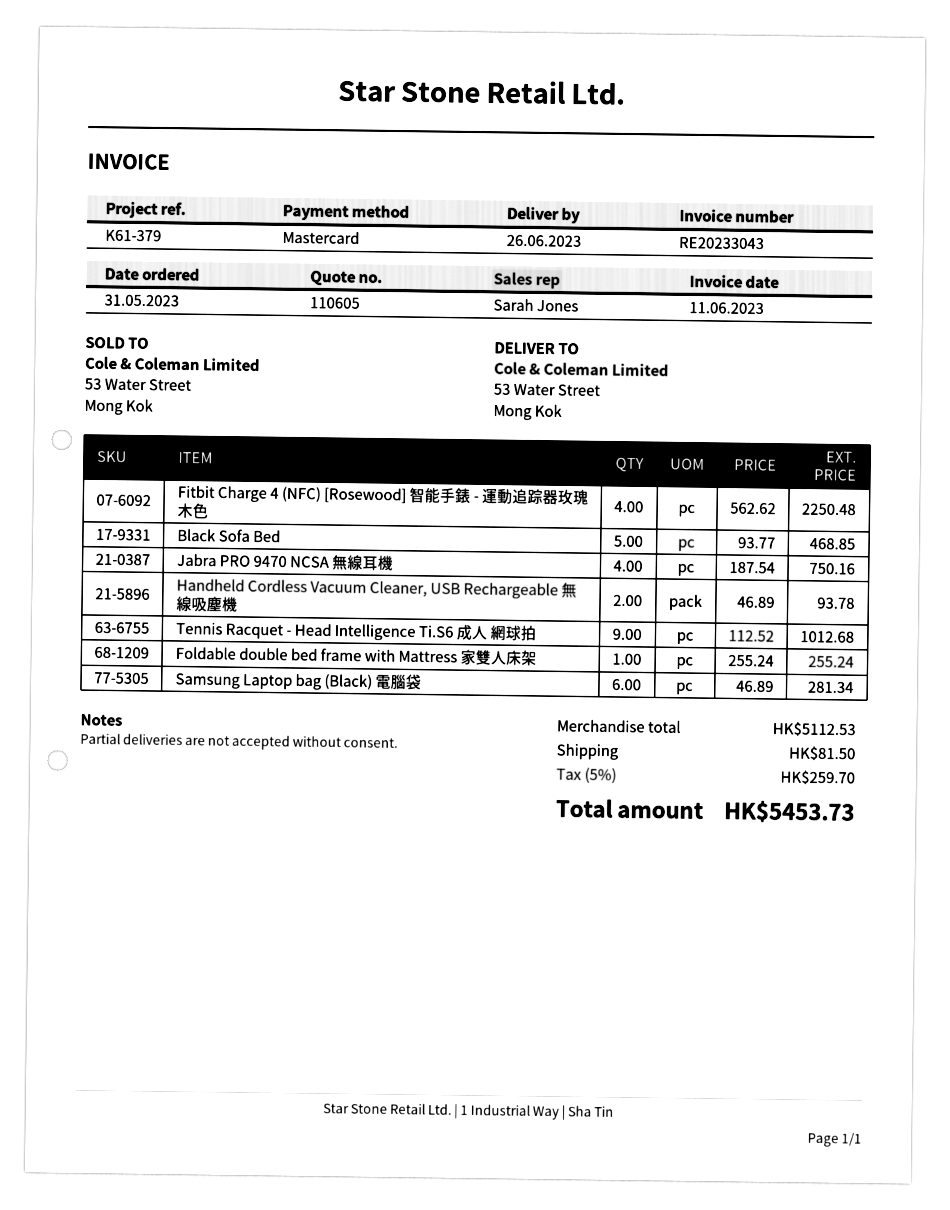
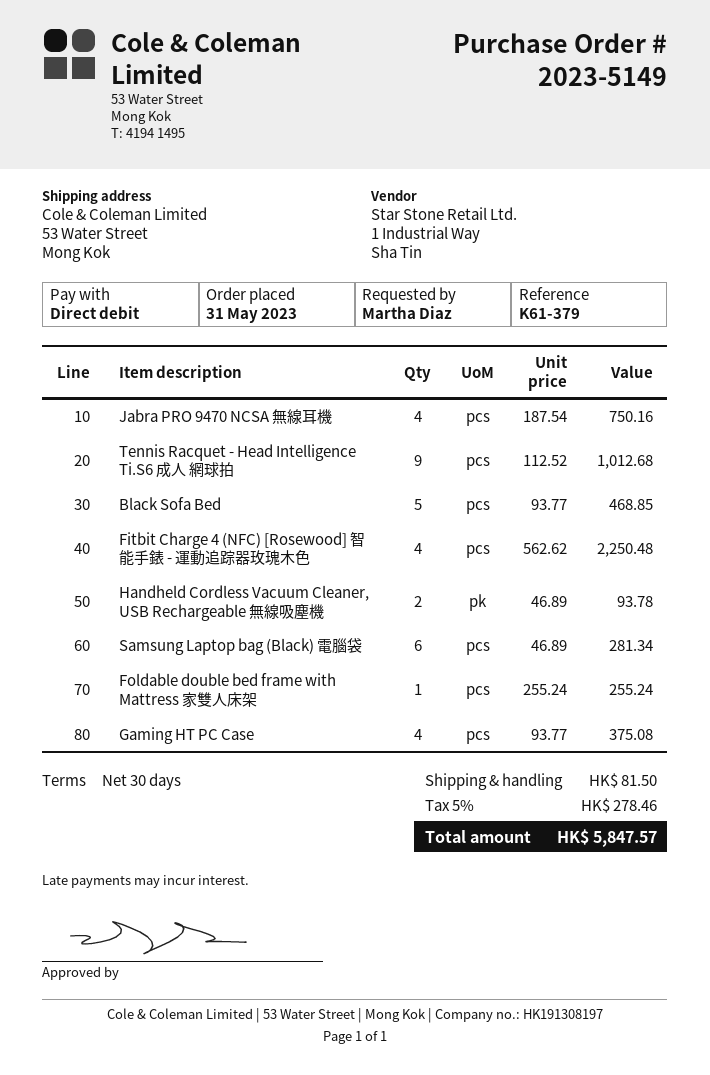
payment method: Mastercard -> direct debit
Gaming HT PC Case: none -> 4 x 93.77 = 375.08
tax: 5% = 259.70 -> 5% = 278.46
total: 5453.73 -> 5847.57

